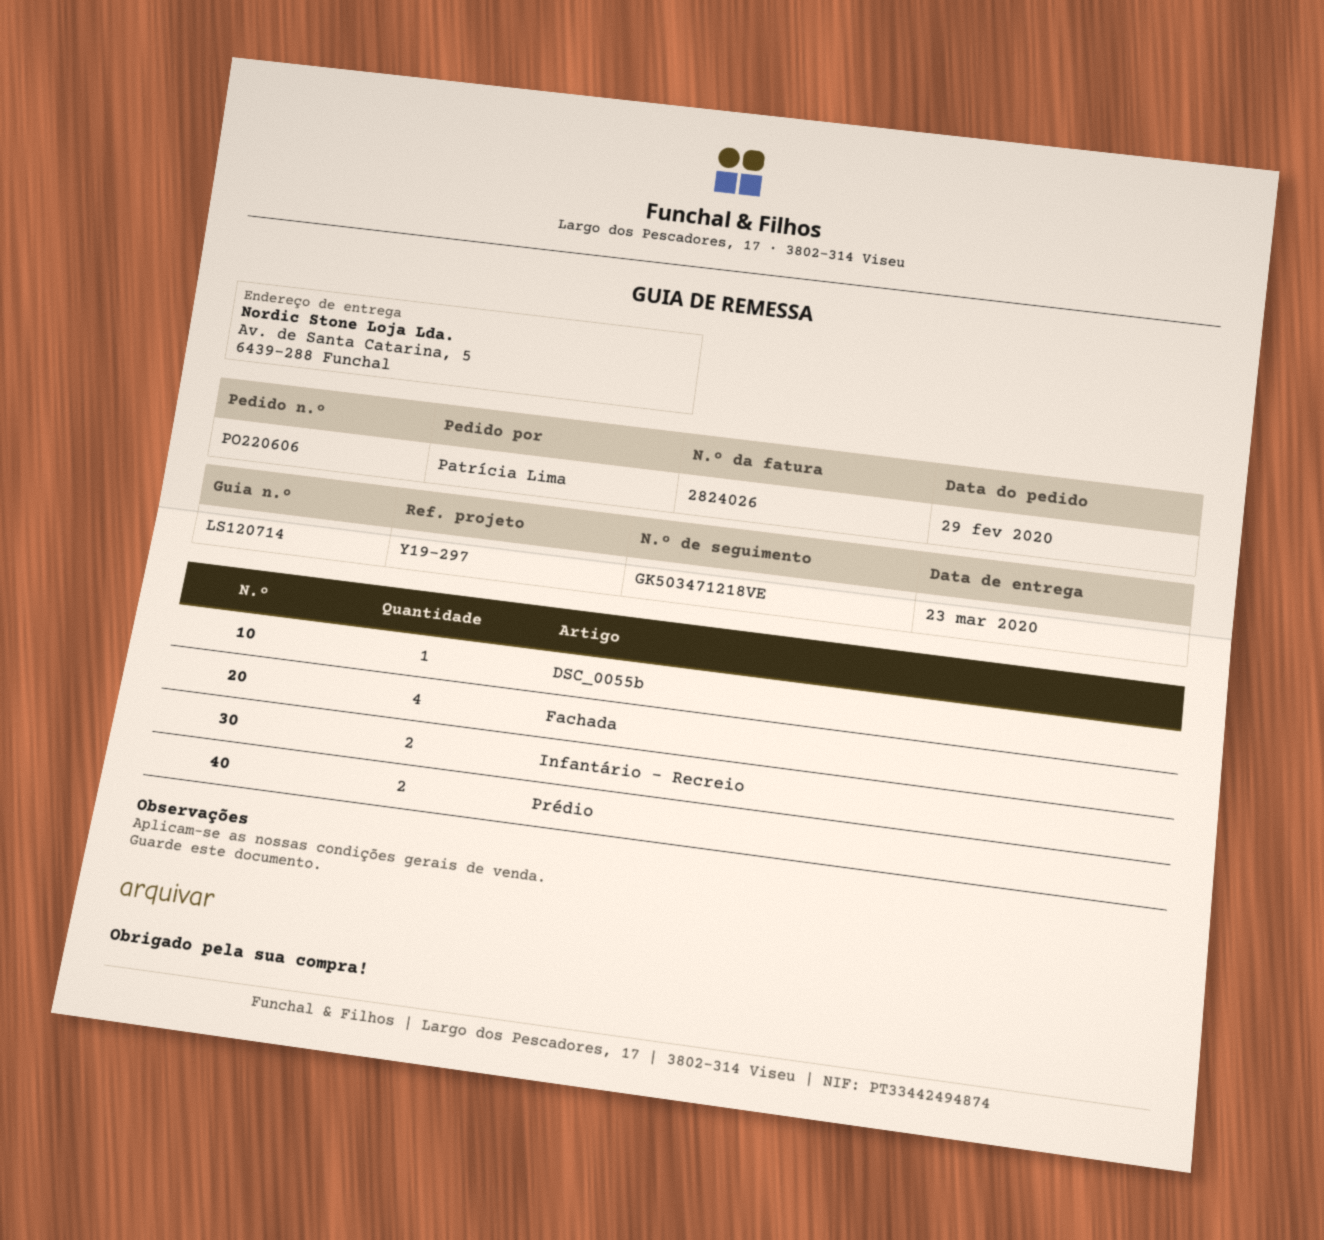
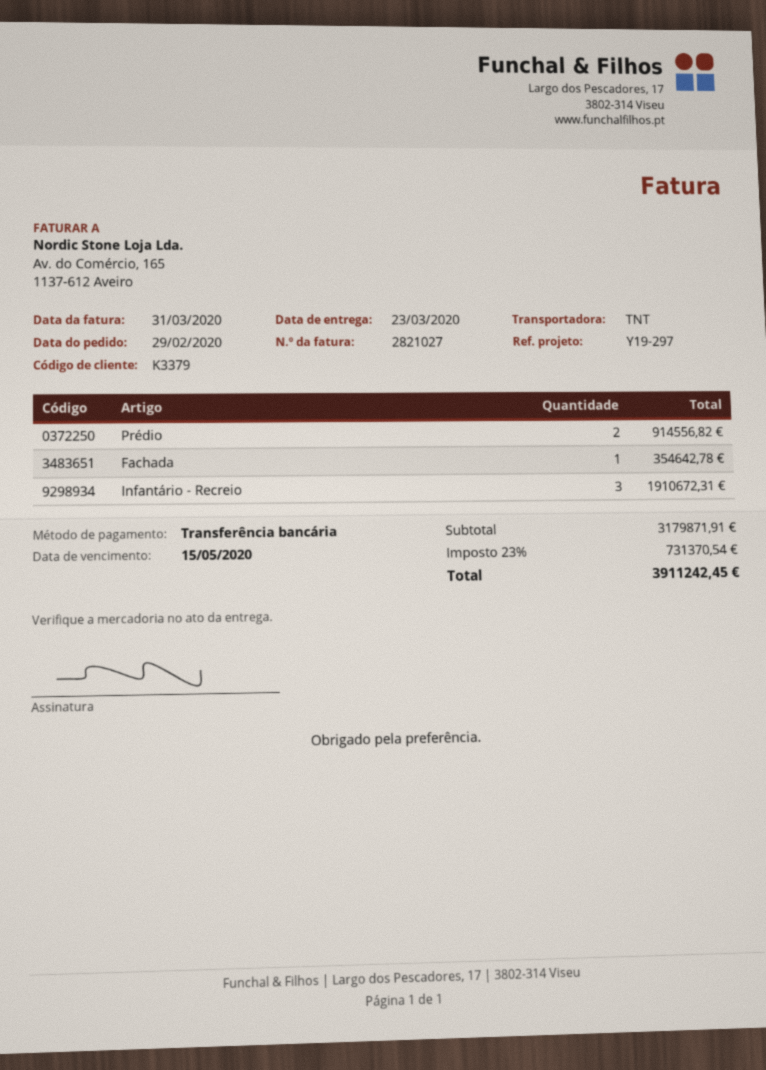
invoice number: 2824026 -> 2821027
DSC_0055b: 1 -> none
Fachada: 4 -> 1
Infantário - Recreio: 2 -> 3

